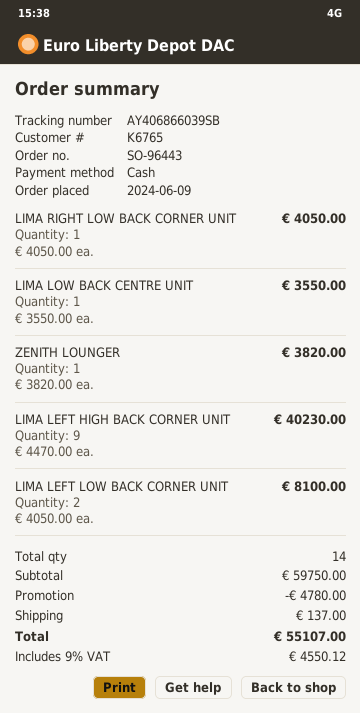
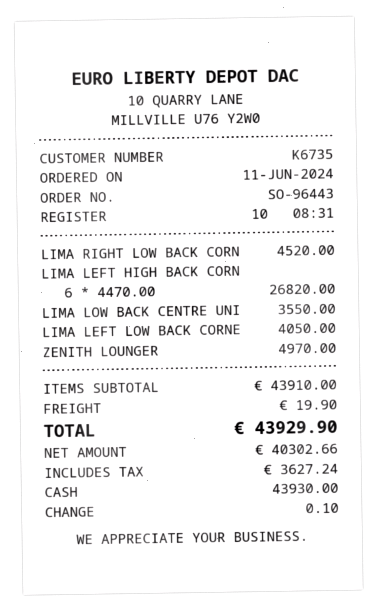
order date: 2024-06-09 -> 2024-06-11
customer number: K6765 -> K6735
LIMA RIGHT LOW BACK CORNER UNIT: 1 x 4050.00 = 4050.00 -> 1 x 4520.00 = 4520.00
ZENITH LOUNGER: 1 x 3820.00 = 3820.00 -> 1 x 4970.00 = 4970.00
LIMA LEFT HIGH BACK CORNER UNIT: 9 x 4470.00 = 40230.00 -> 6 x 4470.00 = 26820.00
LIMA LEFT LOW BACK CORNER UNIT: 2 x 4050.00 = 8100.00 -> 1 x 4050.00 = 4050.00
subtotal: 59750.00 -> 43910.00
discount: 4780.00 -> none
shipping: 137.00 -> 19.90
tax: 4550.12 -> 3627.24
total: 55107.00 -> 43929.90

